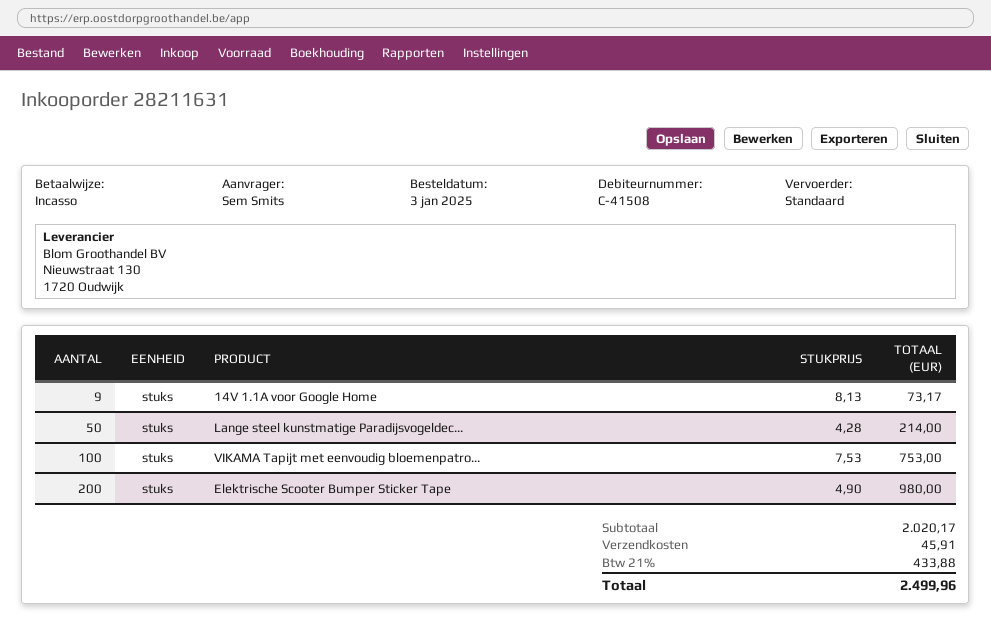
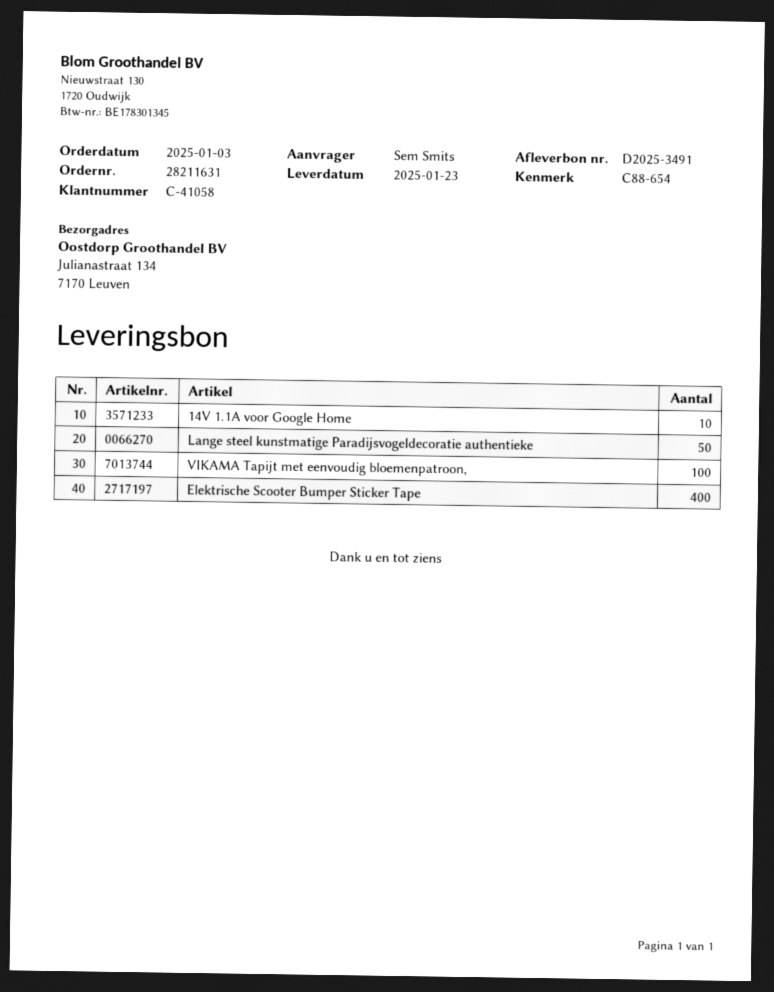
customer number: C-41508 -> C-41058
14V 1.1A voor Google Home: 9 -> 10
Elektrische Scooter Bumper Sticker Tape: 200 -> 400

